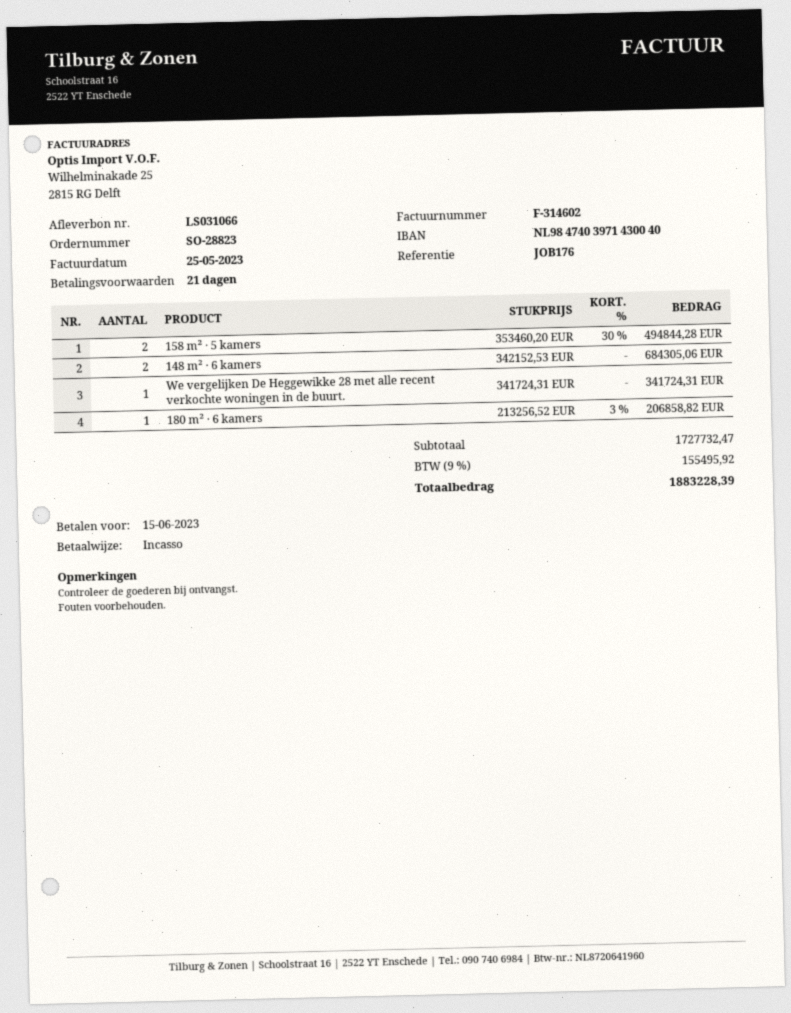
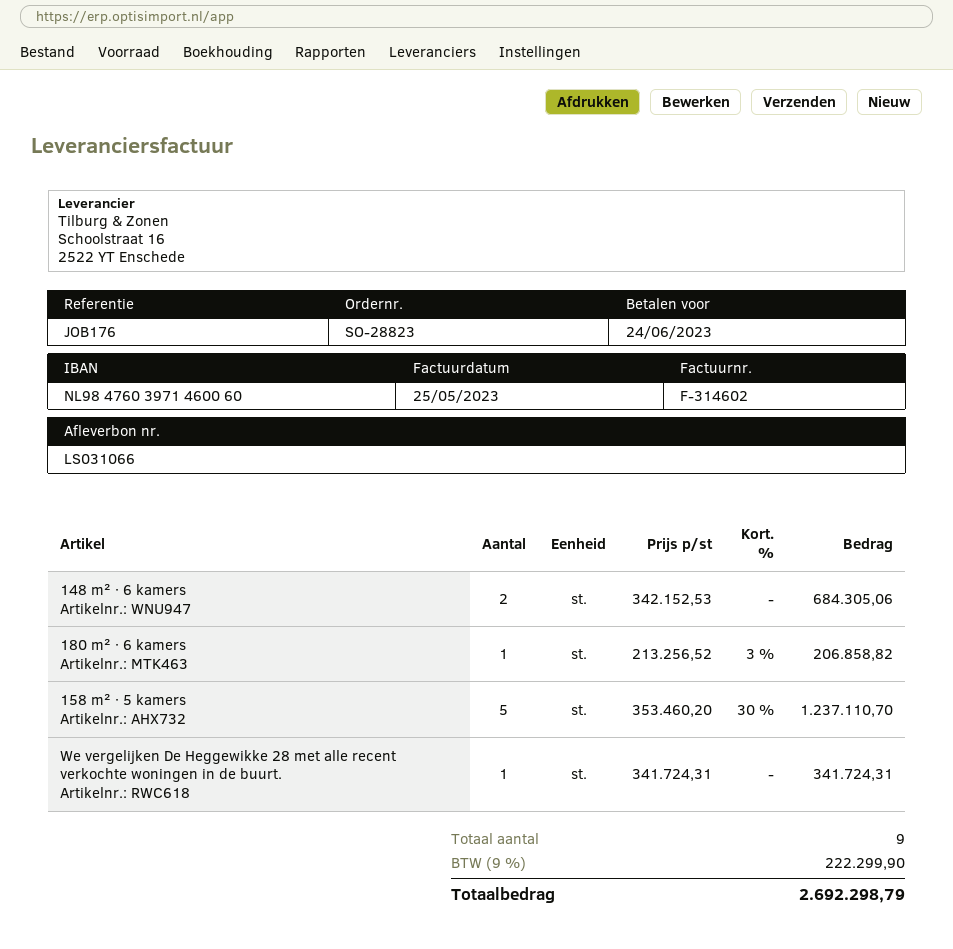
due date: 2023-06-15 -> 2023-06-24
bank account: NL9847403971430040 -> NL9847603971460060
158 m² · 5 kamers: 2 x 353460.20 - 30% = 494844.28 -> 5 x 353460.20 - 30% = 1237110.70
tax: 9% = 155495.92 -> 9% = 222299.90
total: 1883228.39 -> 2692298.79

